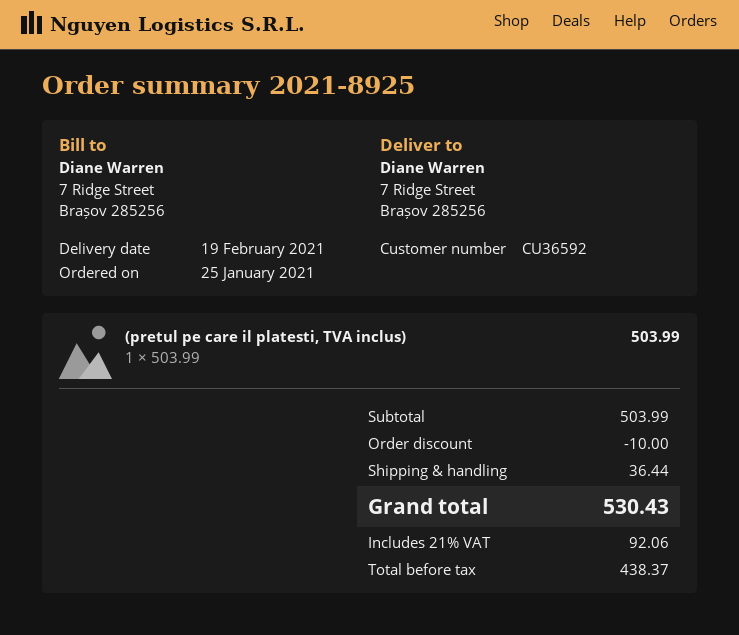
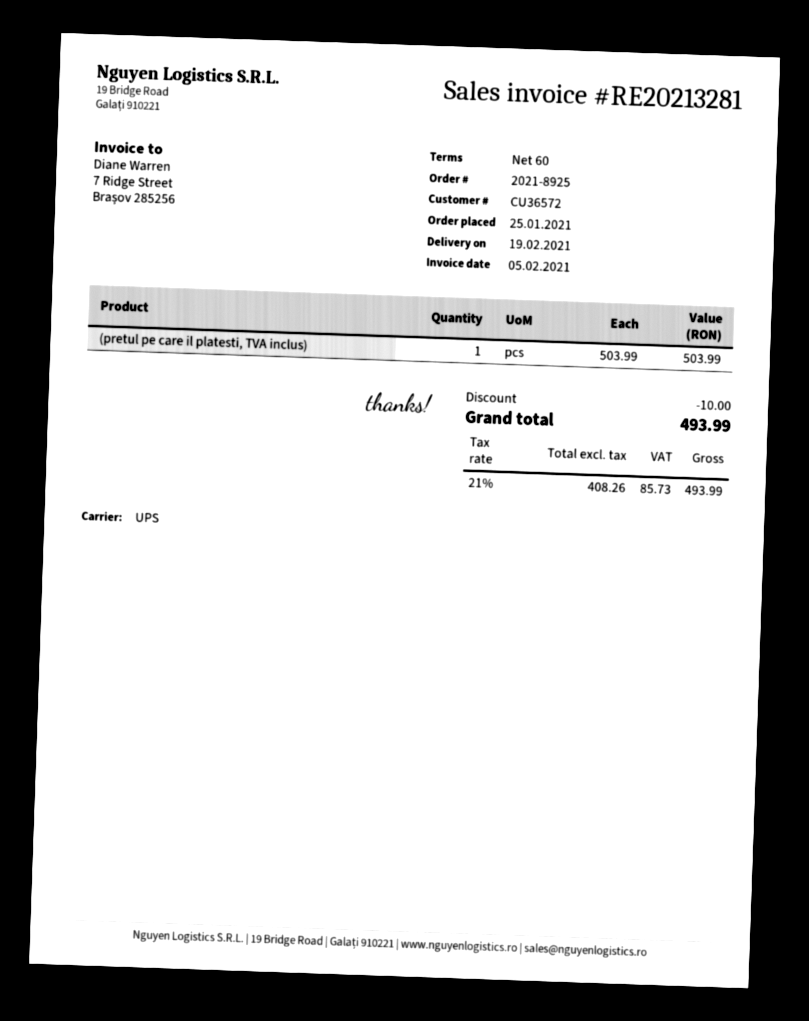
customer number: CU36592 -> CU36572
shipping: 36.44 -> none
net: 438.37 -> 408.26
tax: 21% = 92.06 -> 21% = 85.73
total: 530.43 -> 493.99

